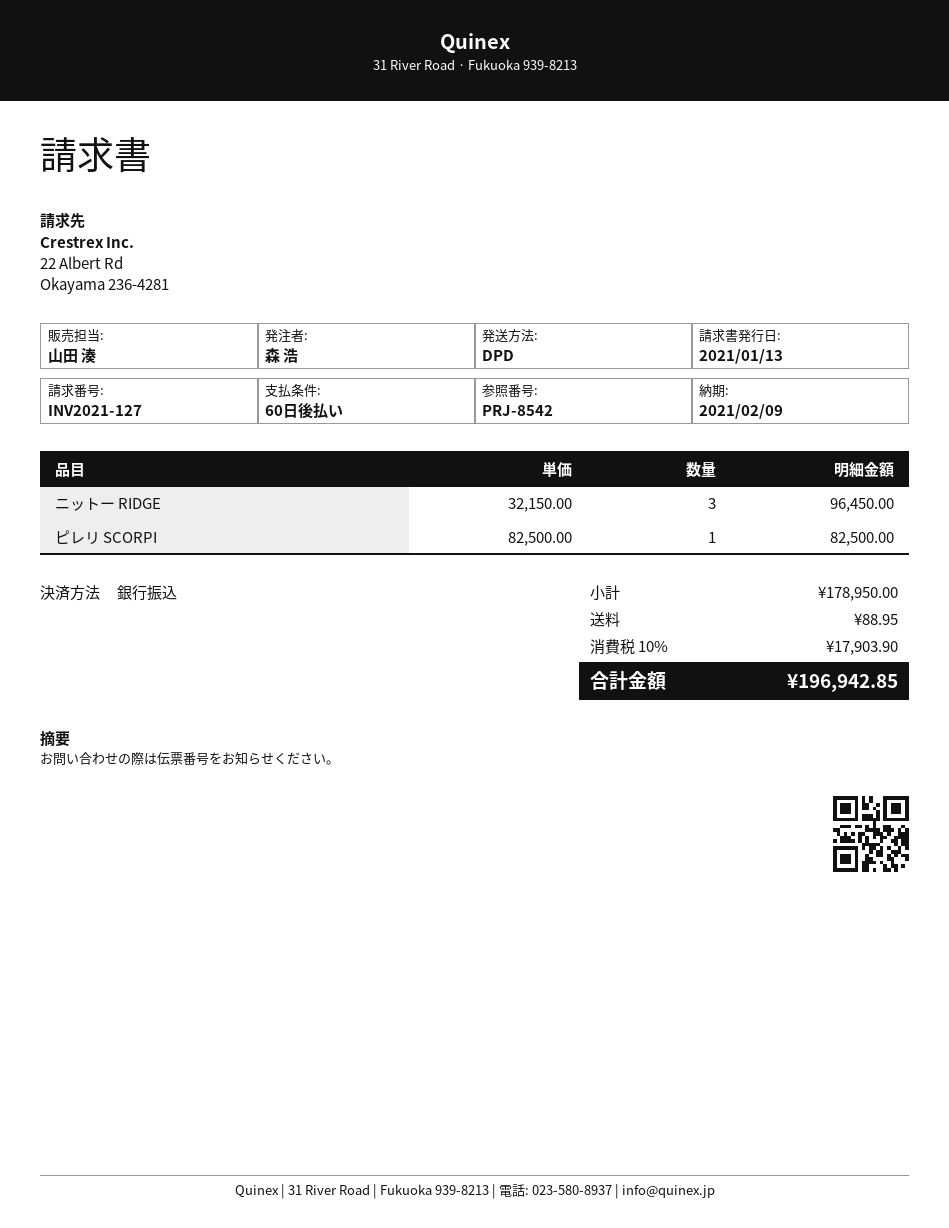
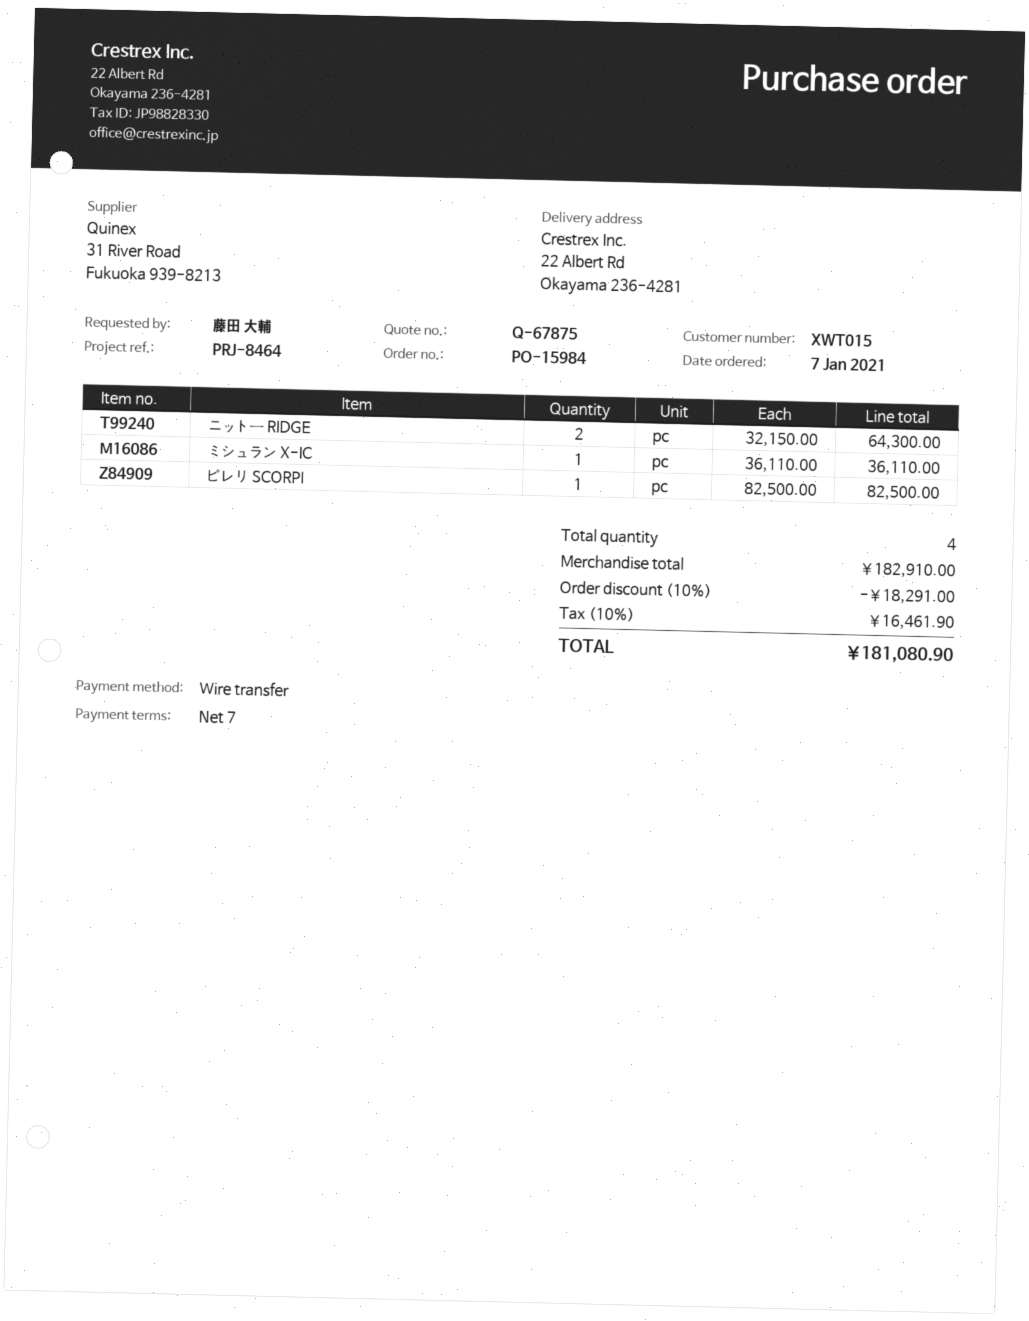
payment terms: 60 days -> 7 days
reference: PRJ-8542 -> PRJ-8464
ordered by: 森 浩 -> 藤田 大輔
ニットー RIDGE: 3 x 32150.00 = 96450.00 -> 2 x 32150.00 = 64300.00
ミシュラン X-IC: none -> 1 x 36110.00 = 36110.00
subtotal: 178950.00 -> 182910.00
discount: none -> 10% = 18291.00
shipping: 88.95 -> none
tax: 10% = 17903.90 -> 10% = 16461.90
total: 196942.85 -> 181080.90

